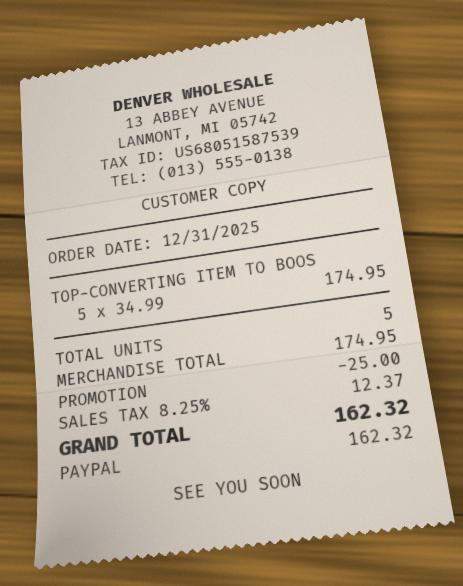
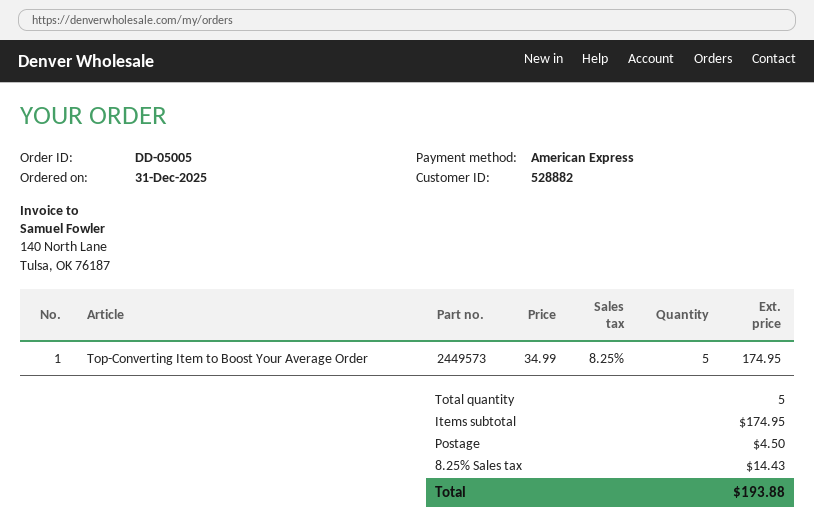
payment method: PayPal -> American Express
discount: 25.00 -> none
shipping: none -> 4.50
tax: 8.25% = 12.37 -> 8.25% = 14.43
total: 162.32 -> 193.88

